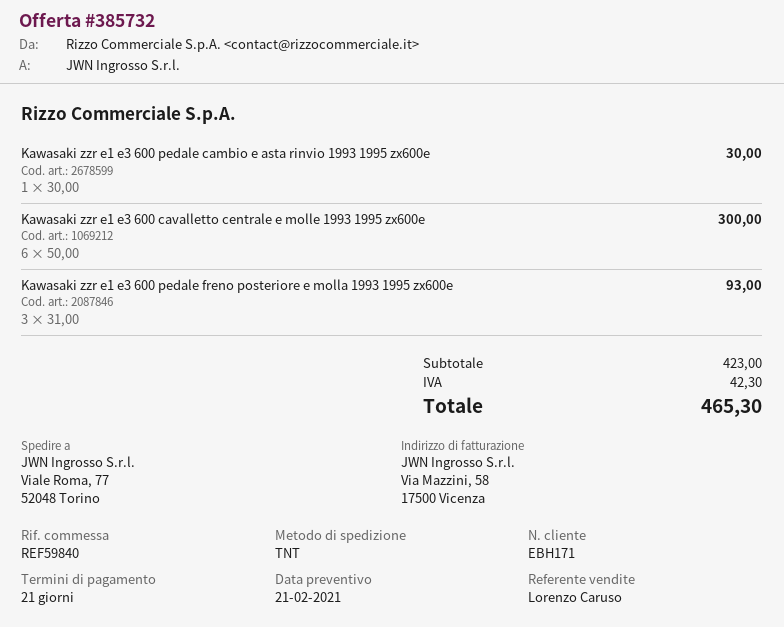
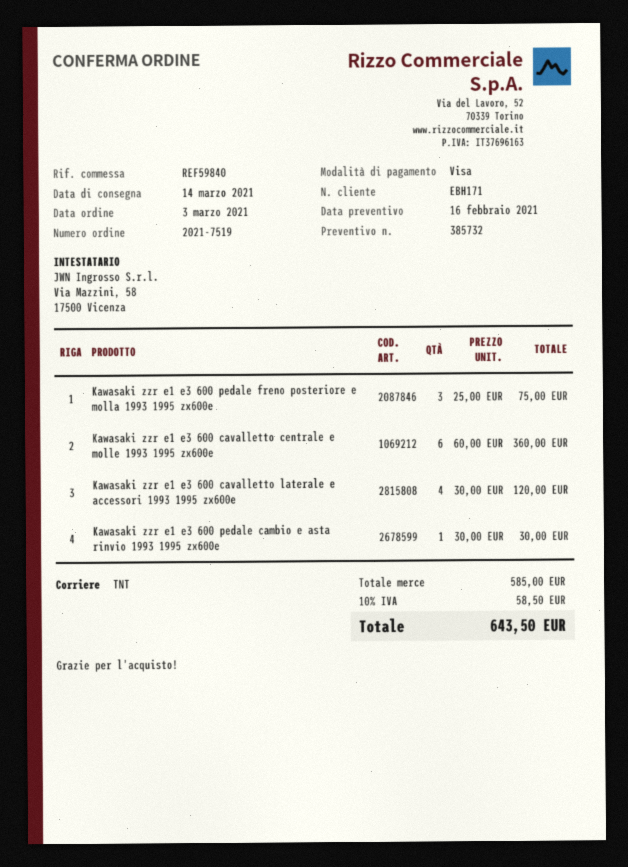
quote date: 2021-02-21 -> 2021-02-16
Kawasaki zzr e1 e3 600 cavalletto centrale e molle 1993 1995 zx600e: 6 x 50.00 = 300.00 -> 6 x 60.00 = 360.00
Kawasaki zzr e1 e3 600 pedale freno posteriore e molla 1993 1995 zx600e: 3 x 31.00 = 93.00 -> 3 x 25.00 = 75.00
Kawasaki zzr e1 e3 600 cavalletto laterale e accessori 1993 1995 zx600e: none -> 4 x 30.00 = 120.00
subtotal: 423.00 -> 585.00
tax: 42.30 -> 58.50
total: 465.30 -> 643.50

